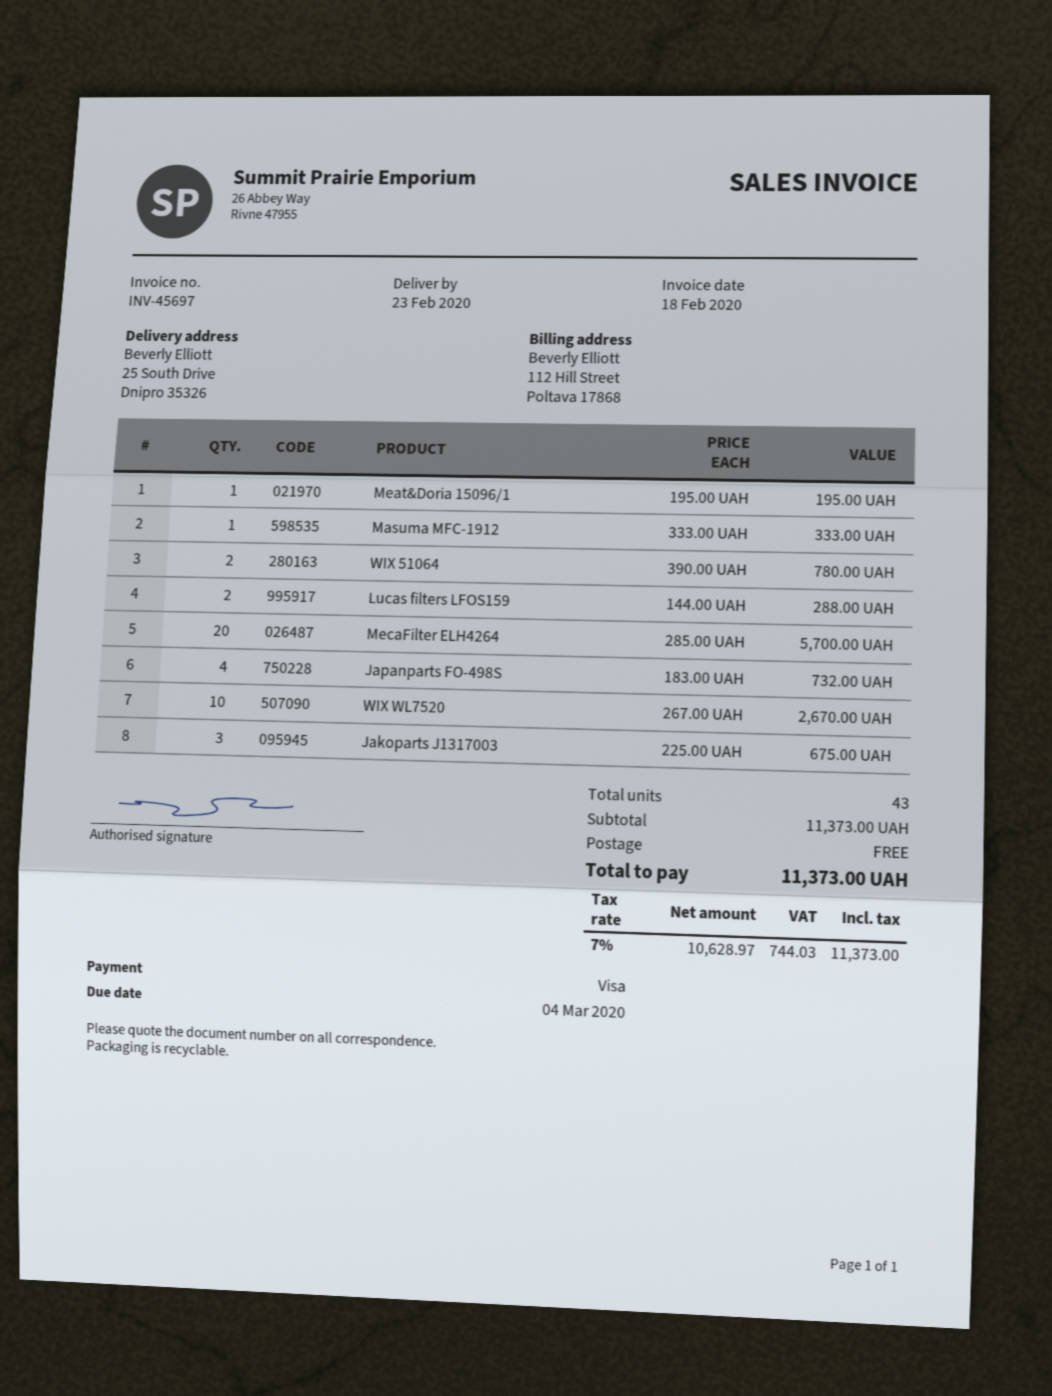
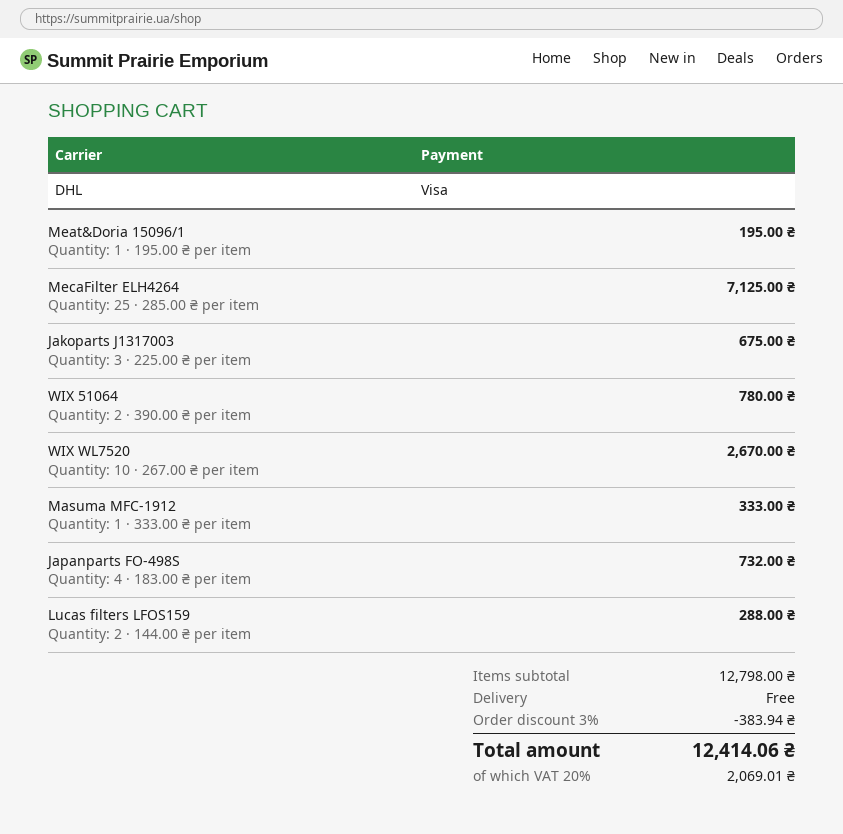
MecaFilter ELH4264: 20 x 285.00 = 5700.00 -> 25 x 285.00 = 7125.00
subtotal: 11373.00 -> 12798.00
discount: none -> 3% = 383.94
tax: 7% = 744.03 -> 20% = 2069.01
total: 11373.00 -> 12414.06

